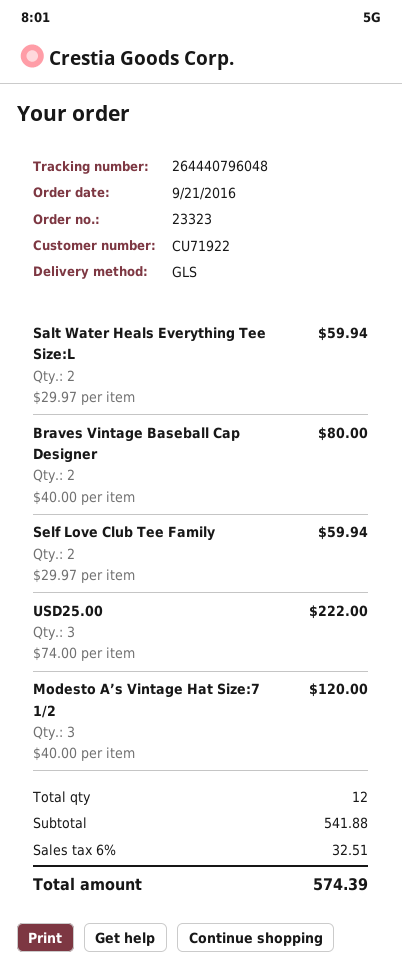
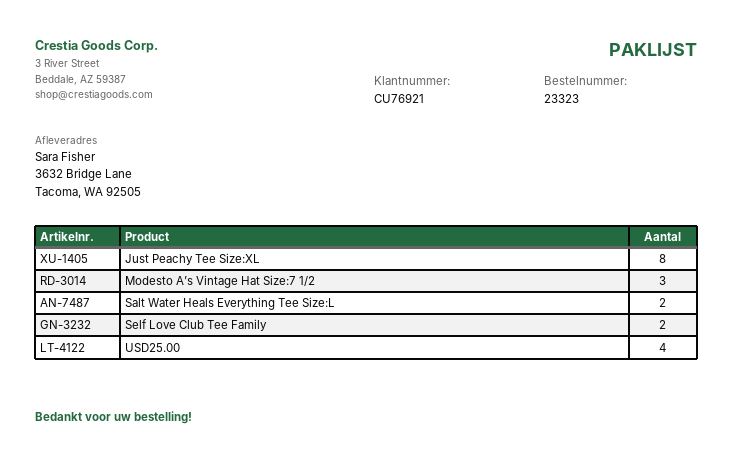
customer number: CU71922 -> CU76921
Braves Vintage Baseball Cap Designer: 2 -> none
USD25.00: 3 -> 4
Just Peachy Tee Size:XL: none -> 8

